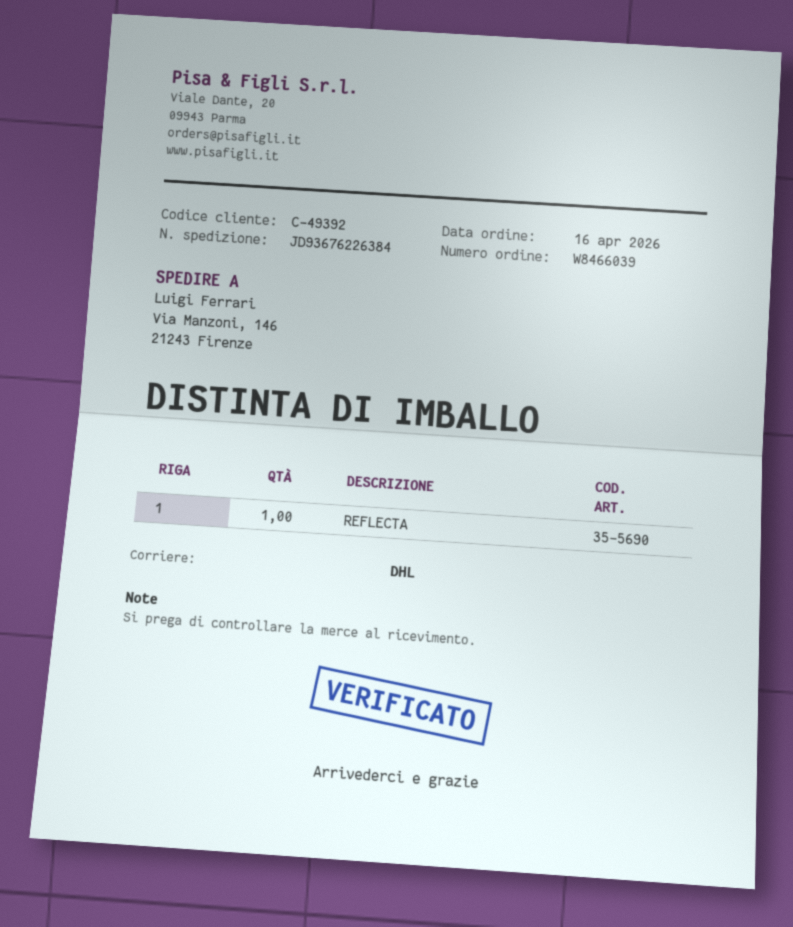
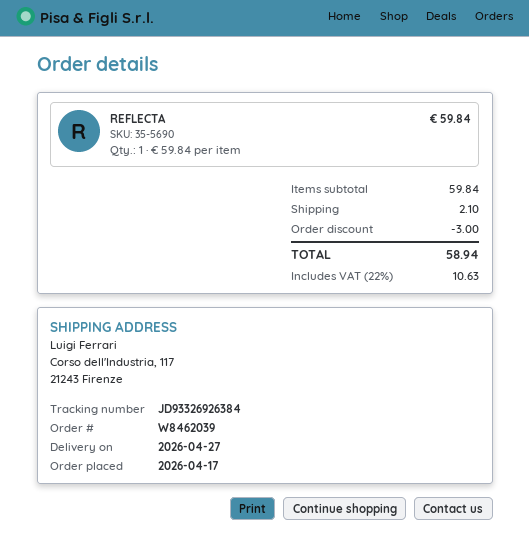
order number: W8466039 -> W8462039
order date: 2026-04-16 -> 2026-04-17
tracking number: JD93676226384 -> JD93326926384
ship to: Via Manzoni, 146, 21243 Firenze -> Corso dell'Industria, 117, 21243 Firenze

